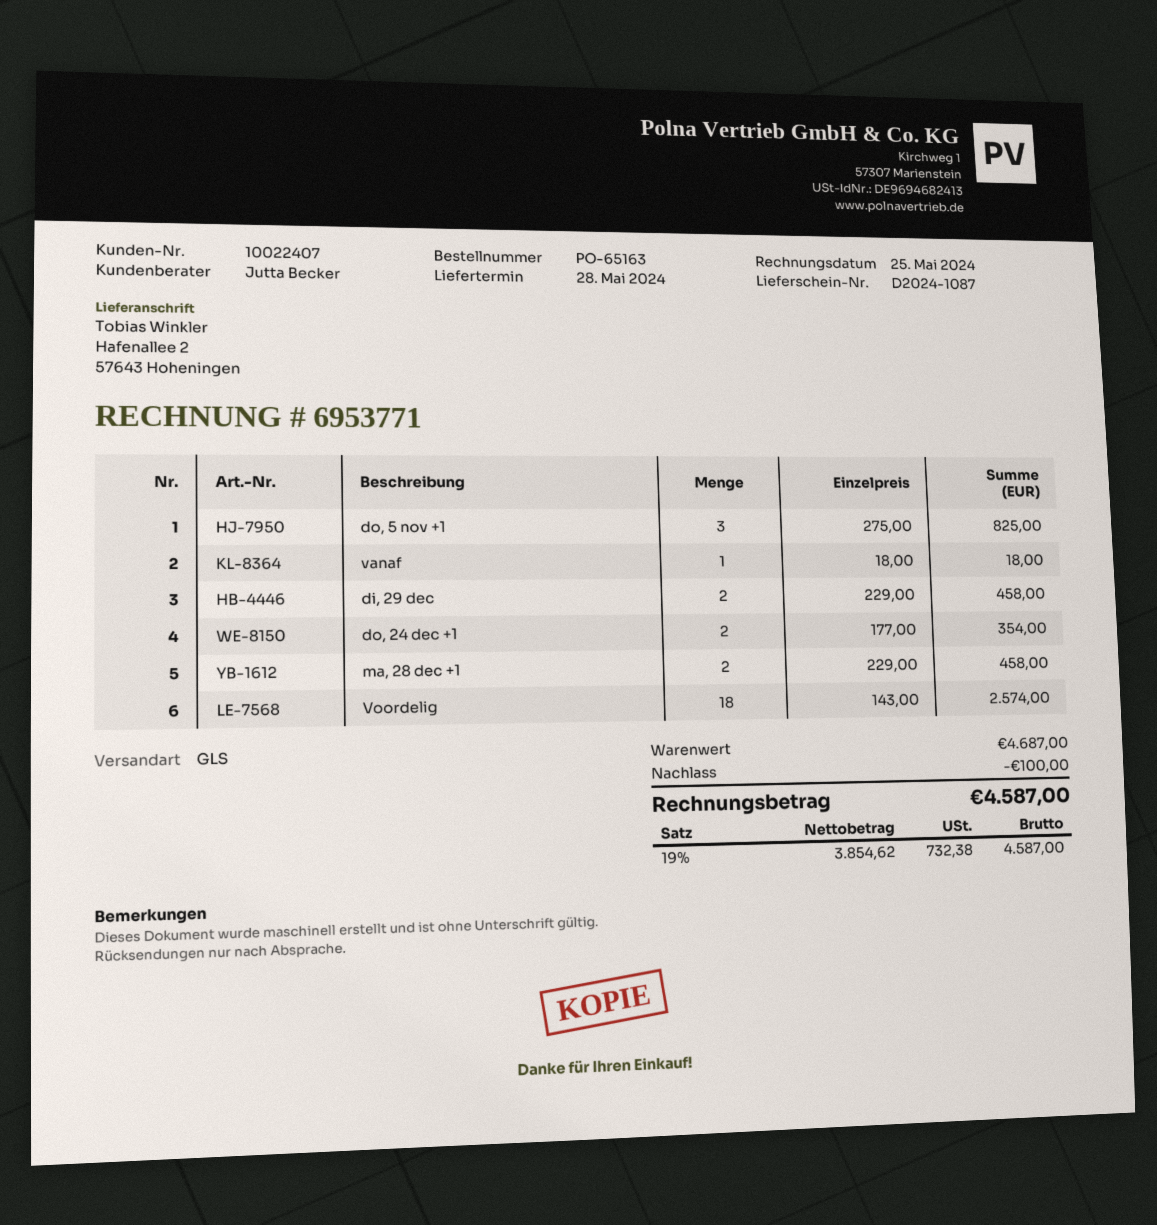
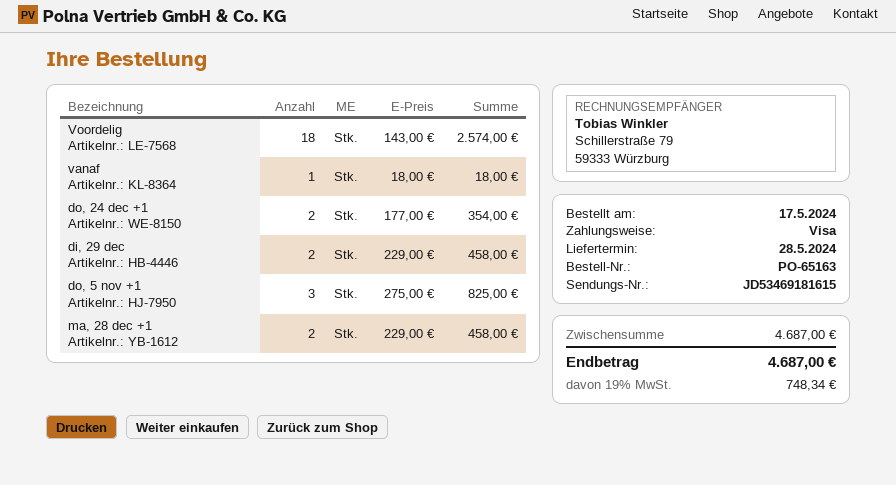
discount: 100.00 -> none
tax: 19% = 732.38 -> 19% = 748.34
total: 4587.00 -> 4687.00

